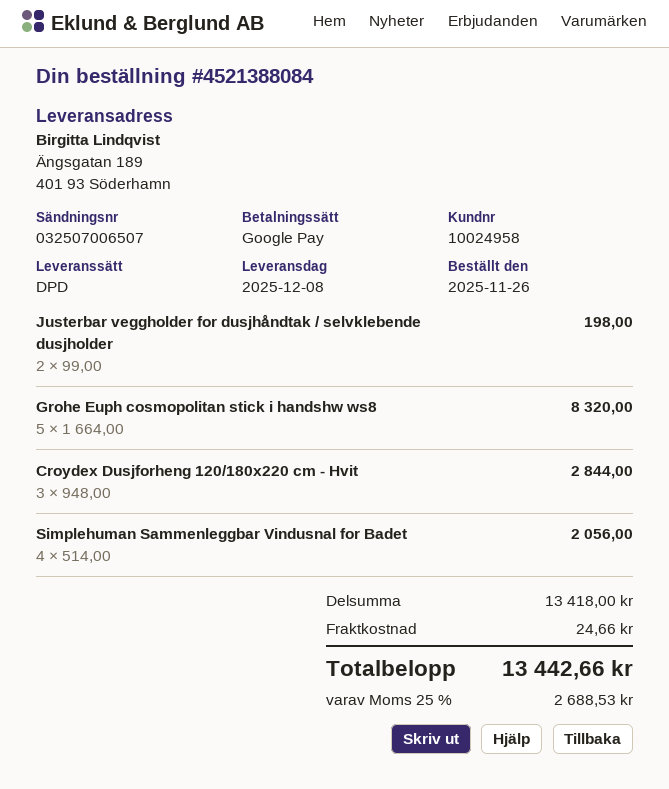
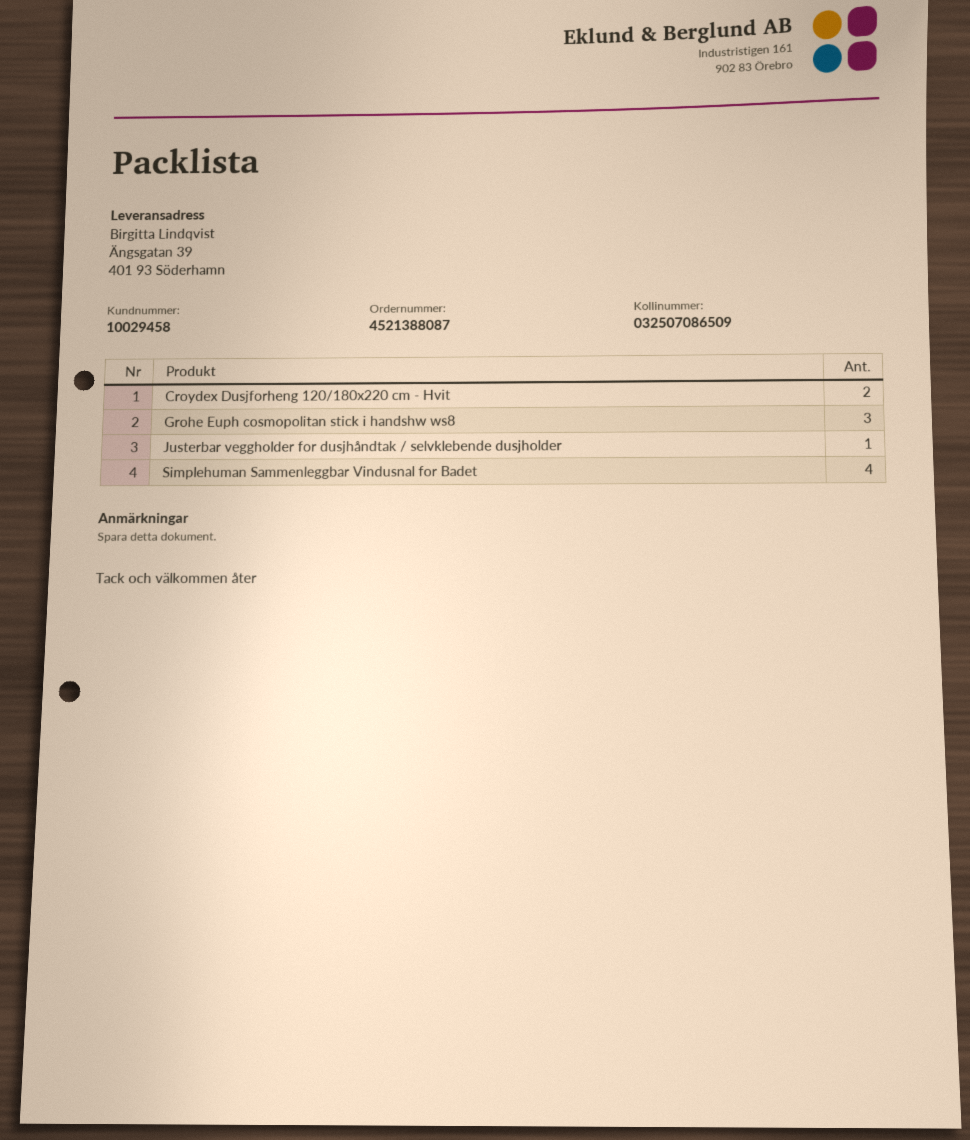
order number: 4521388084 -> 4521388087
customer number: 10024958 -> 10029458
tracking number: 032507006507 -> 032507086509
ship to: Ängsgatan 189, 401 93 Söderhamn -> Ängsgatan 39, 401 93 Söderhamn
Justerbar veggholder for dusjhåndtak / selvklebende dusjholder: 2 -> 1
Grohe Euph cosmopolitan stick i handshw ws8: 5 -> 3
Croydex Dusjforheng 120/180x220 cm - Hvit: 3 -> 2

